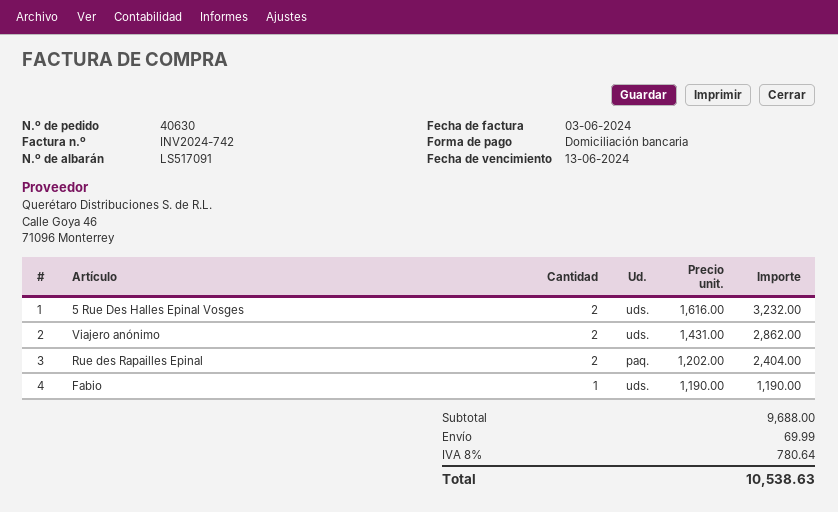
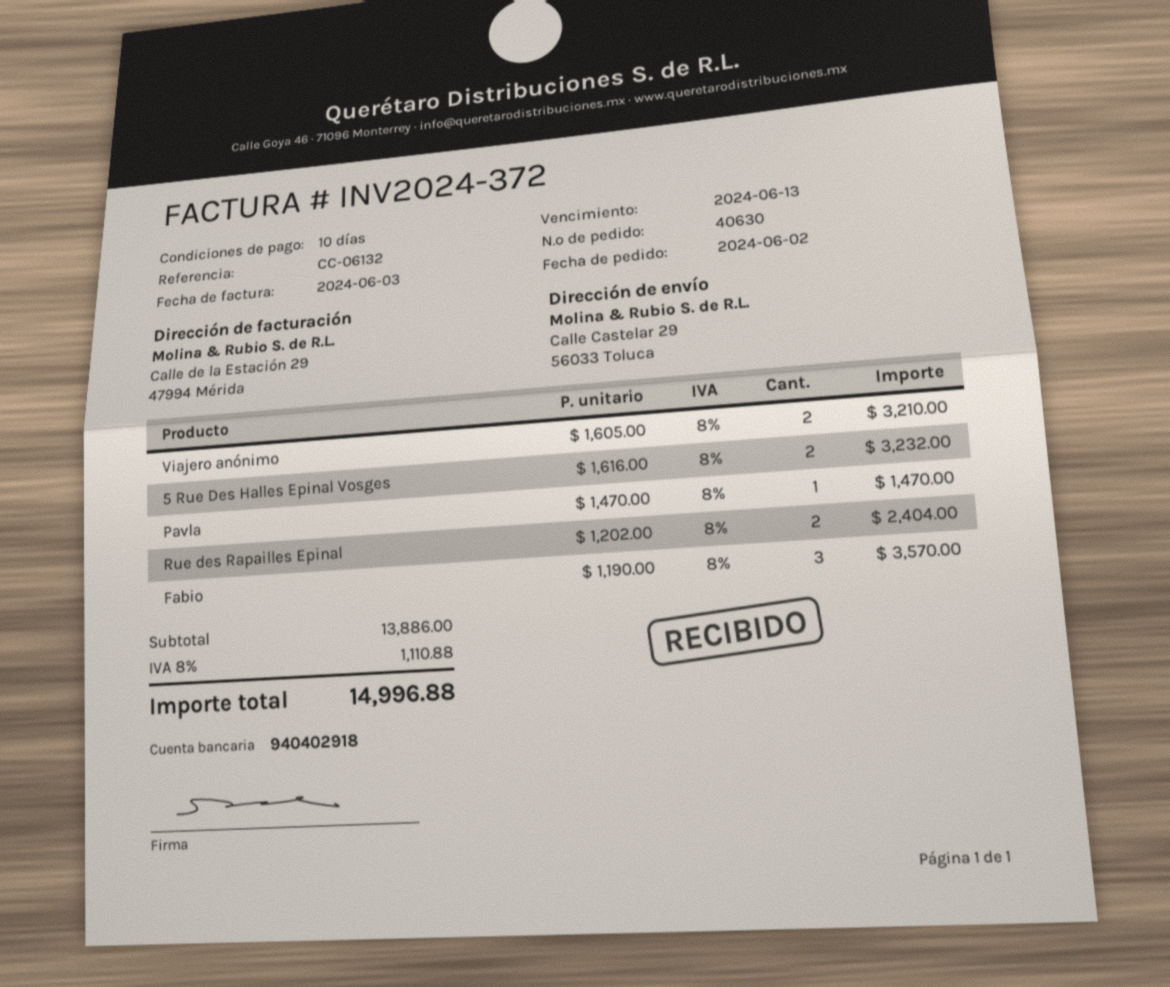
invoice number: INV2024-742 -> INV2024-372
Viajero anónimo: 2 x 1431.00 = 2862.00 -> 2 x 1605.00 = 3210.00
Fabio: 1 x 1190.00 = 1190.00 -> 3 x 1190.00 = 3570.00
Pavla: none -> 1 x 1470.00 = 1470.00
subtotal: 9688.00 -> 13886.00
shipping: 69.99 -> none
tax: 8% = 780.64 -> 8% = 1110.88
total: 10538.63 -> 14996.88

